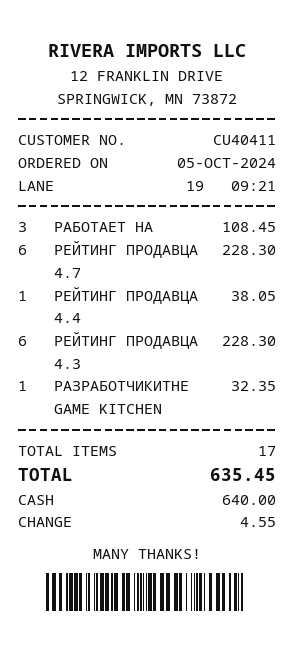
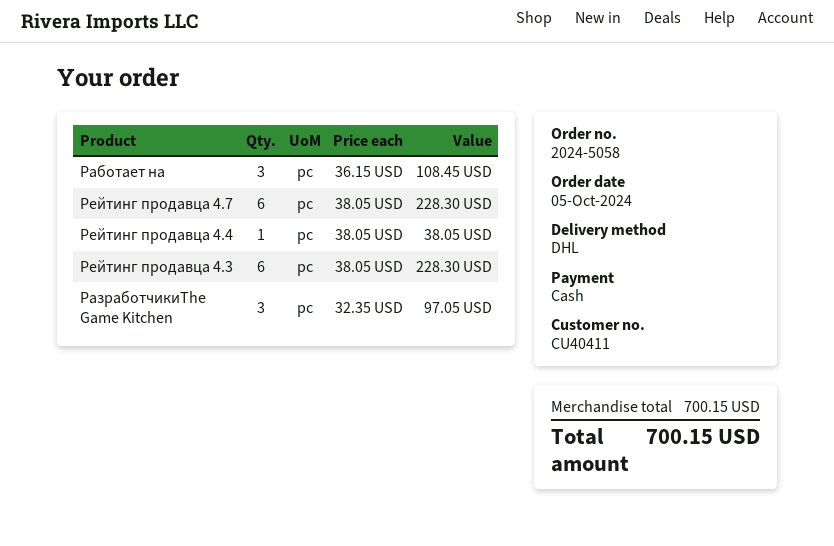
РАЗРАБОТЧИКИTHE GAME KITCHEN: 1 for 32.35 -> 3 for 97.05
total: 635.45 -> 700.15

